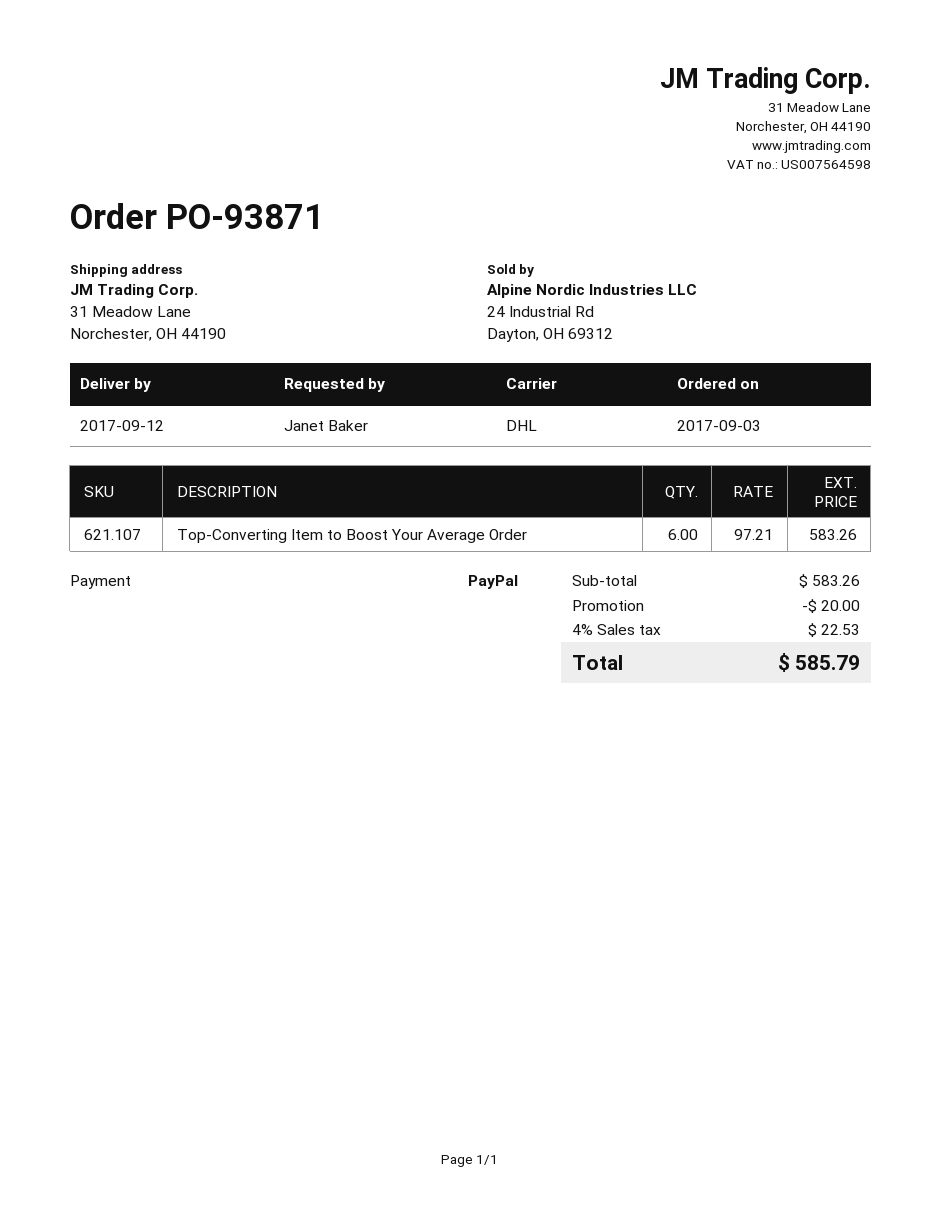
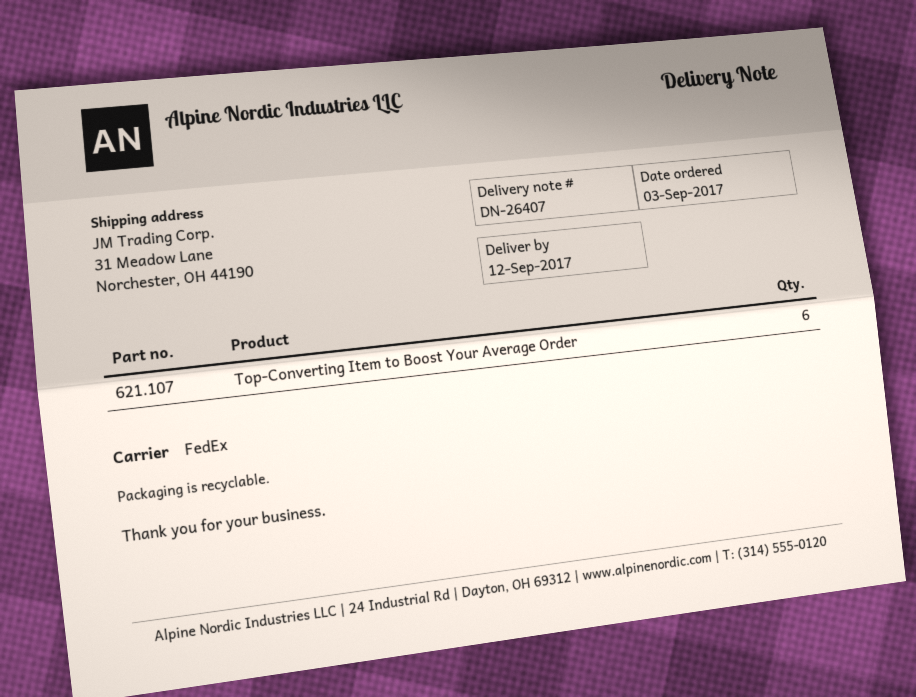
shipping method: DHL -> FedEx

